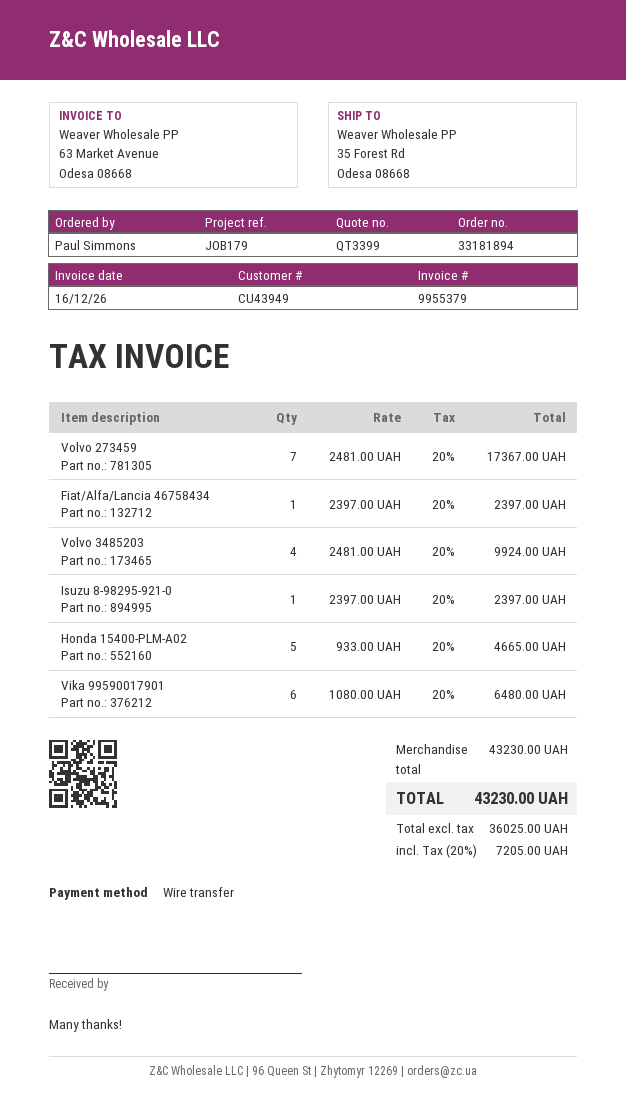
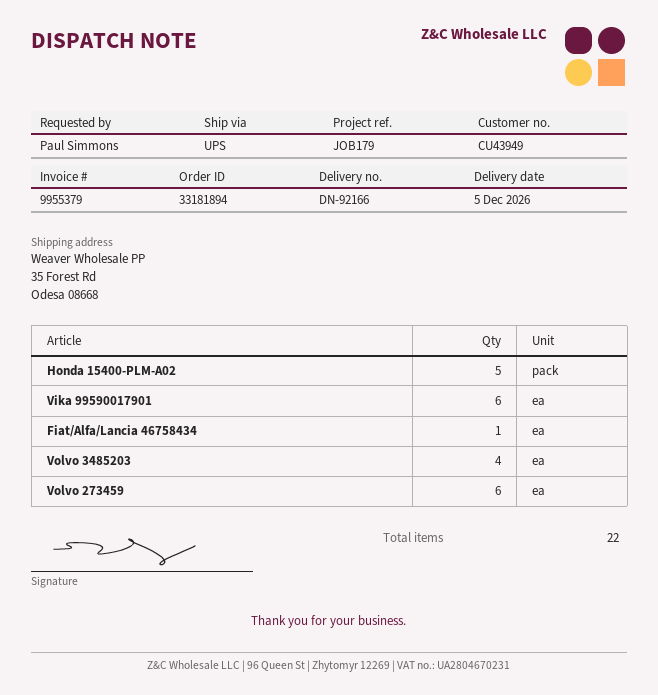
Volvo 273459: 7 -> 6
Isuzu 8-98295-921-0: 1 -> none

